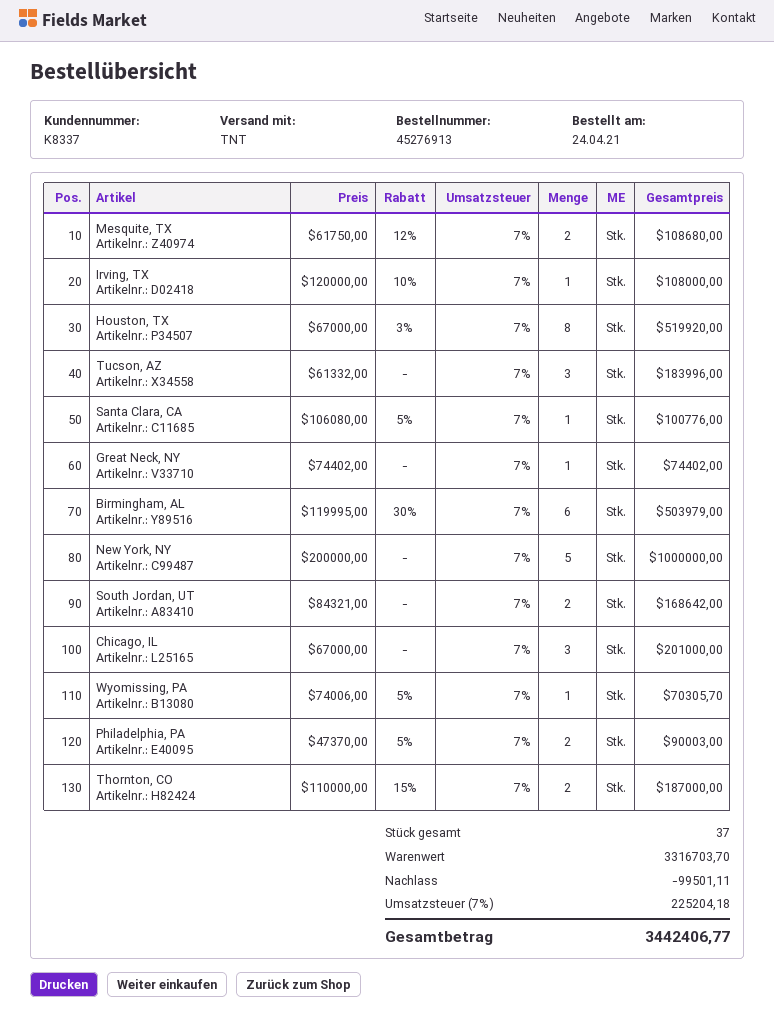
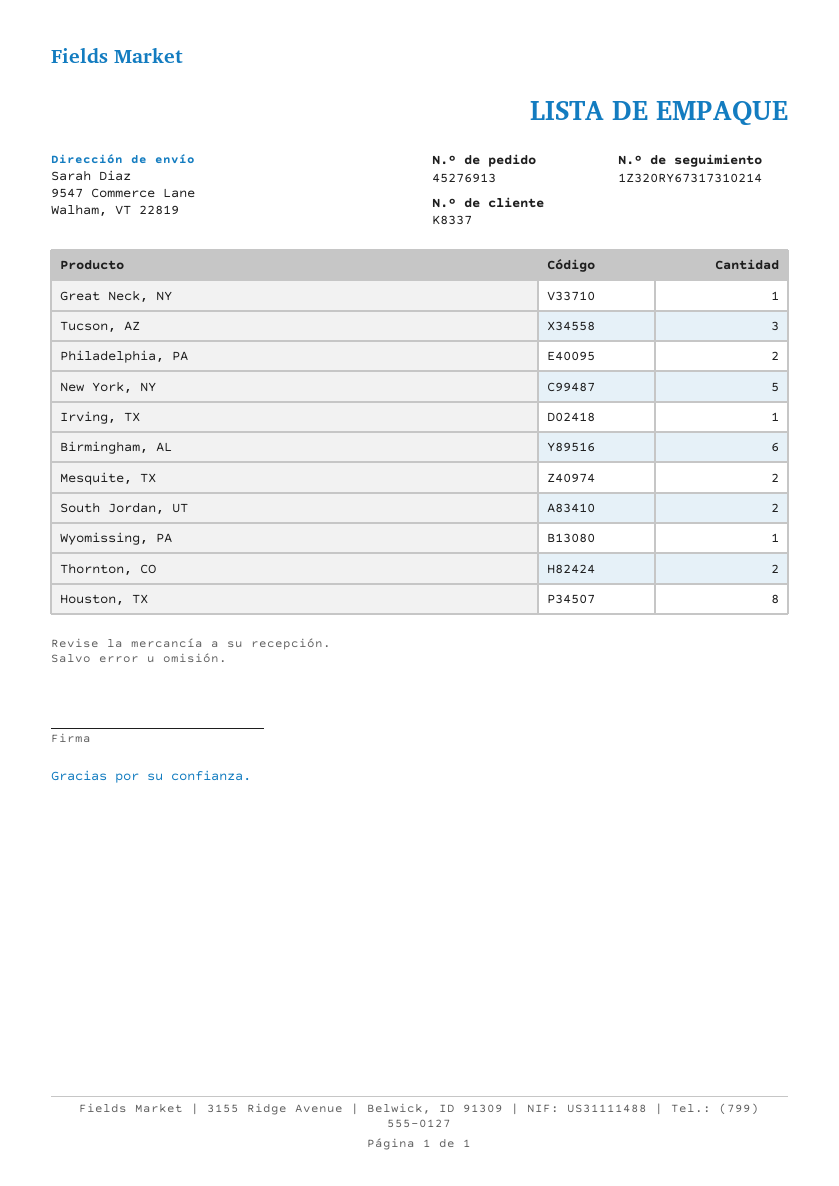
Santa Clara, CA: 1 -> none
Chicago, IL: 3 -> none

